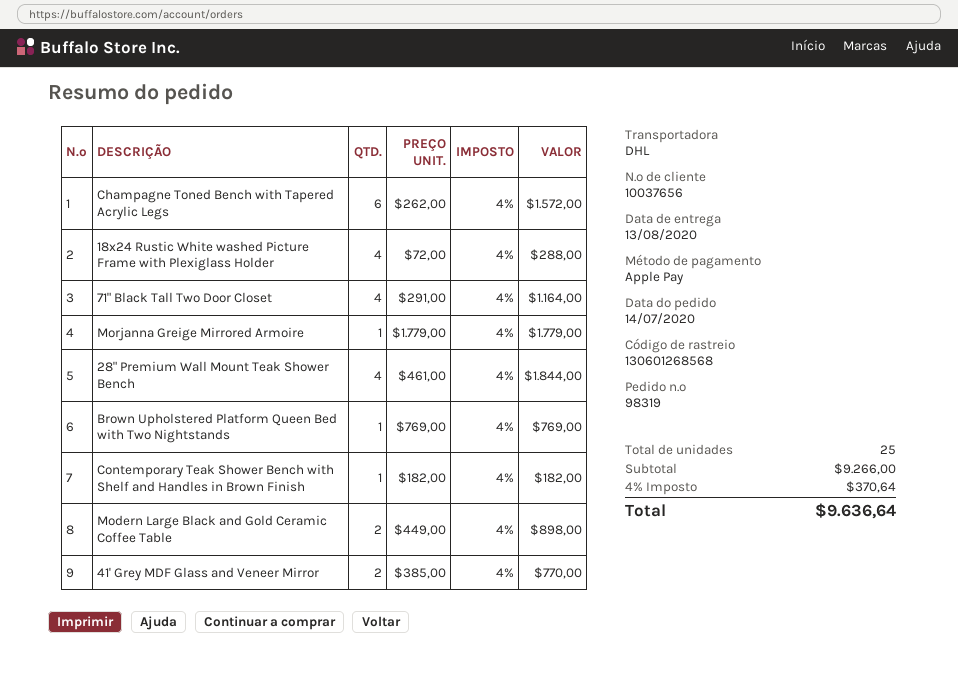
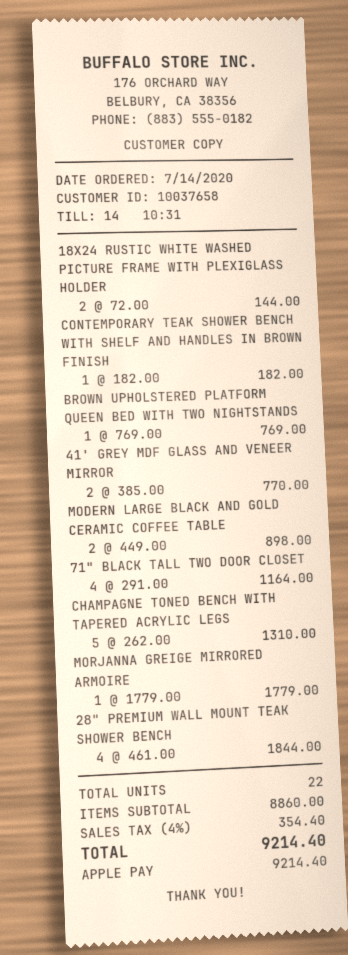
customer number: 10037656 -> 10037658
Champagne Toned Bench with Tapered Acrylic Legs: 6 x 262.00 = 1572.00 -> 5 x 262.00 = 1310.00
18x24 Rustic White washed Picture Frame with Plexiglass Holder: 4 x 72.00 = 288.00 -> 2 x 72.00 = 144.00
total quantity: 25 -> 22
subtotal: 9266.00 -> 8860.00
tax: 4% = 370.64 -> 4% = 354.40
total: 9636.64 -> 9214.40

